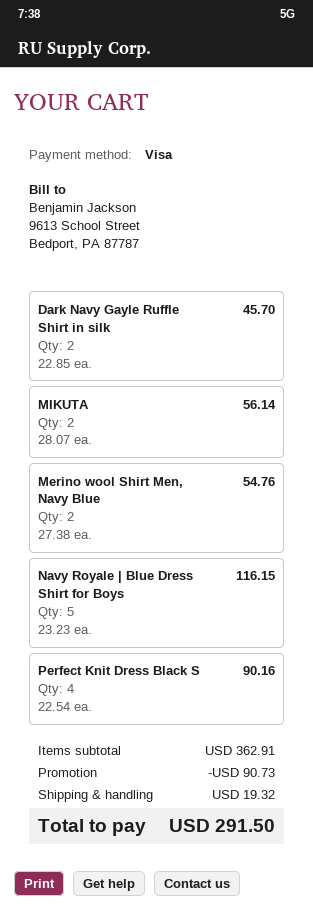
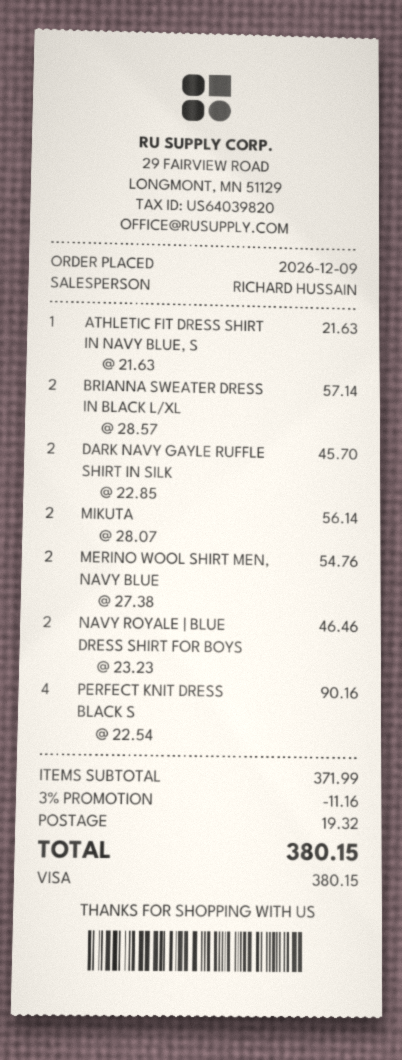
Navy Royale | Blue Dress Shirt for Boys: 5 x 23.23 = 116.15 -> 2 x 23.23 = 46.46
ATHLETIC FIT DRESS SHIRT IN NAVY BLUE, S: none -> 1 x 21.63 = 21.63
BRIANNA SWEATER DRESS IN BLACK L/XL: none -> 2 x 28.57 = 57.14
subtotal: 362.91 -> 371.99
discount: 90.73 -> 11.16
total: 291.50 -> 380.15

